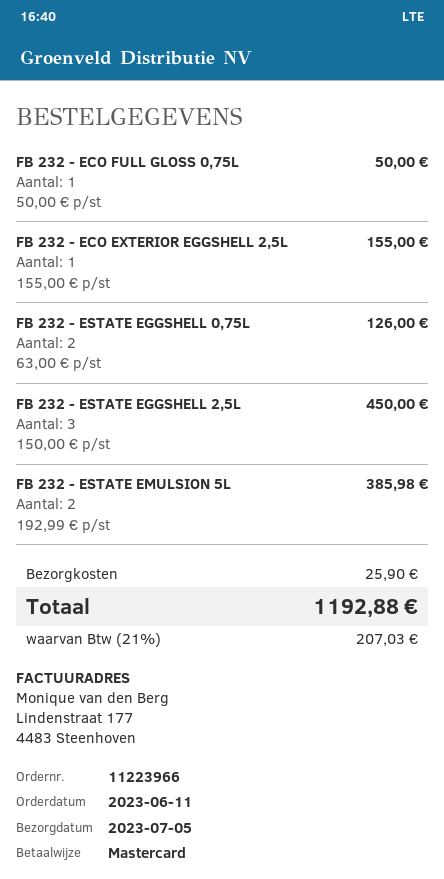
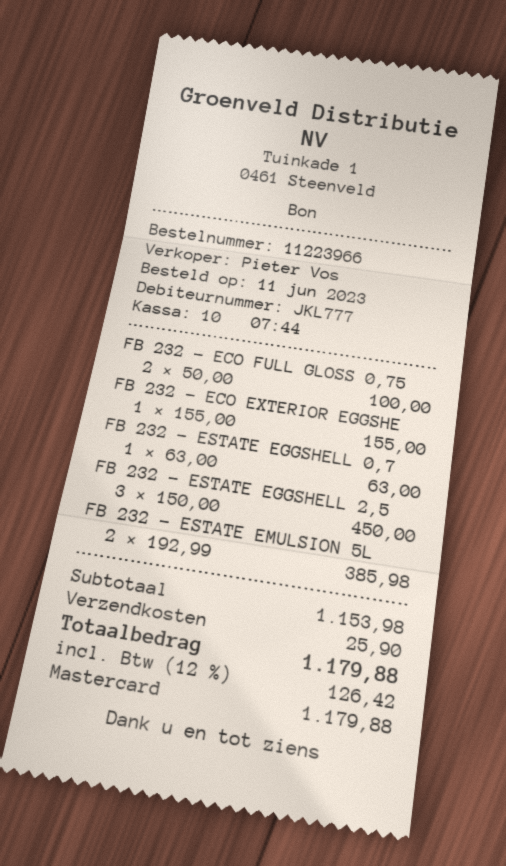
FB 232 - ECO FULL GLOSS 0,75L: 1 x 50.00 = 50.00 -> 2 x 50.00 = 100.00
FB 232 - ESTATE EGGSHELL 0,75L: 2 x 63.00 = 126.00 -> 1 x 63.00 = 63.00
tax: 21% = 207.03 -> 12% = 126.42
total: 1192.88 -> 1179.88

